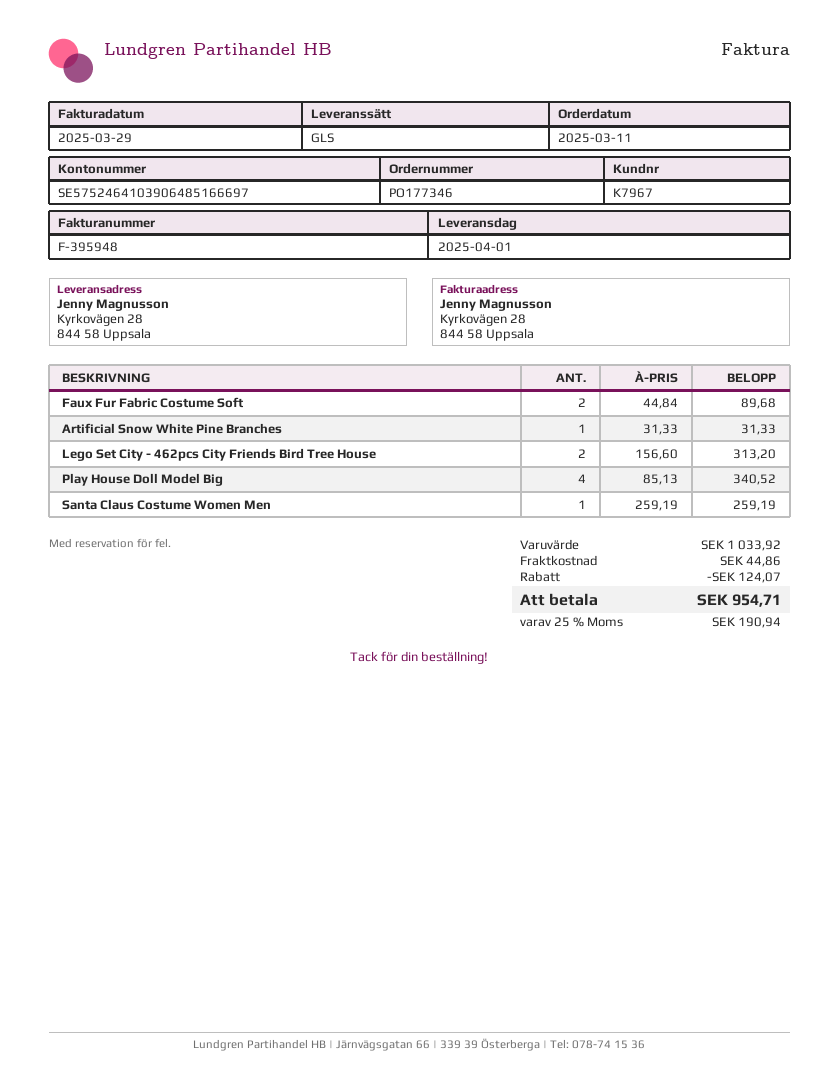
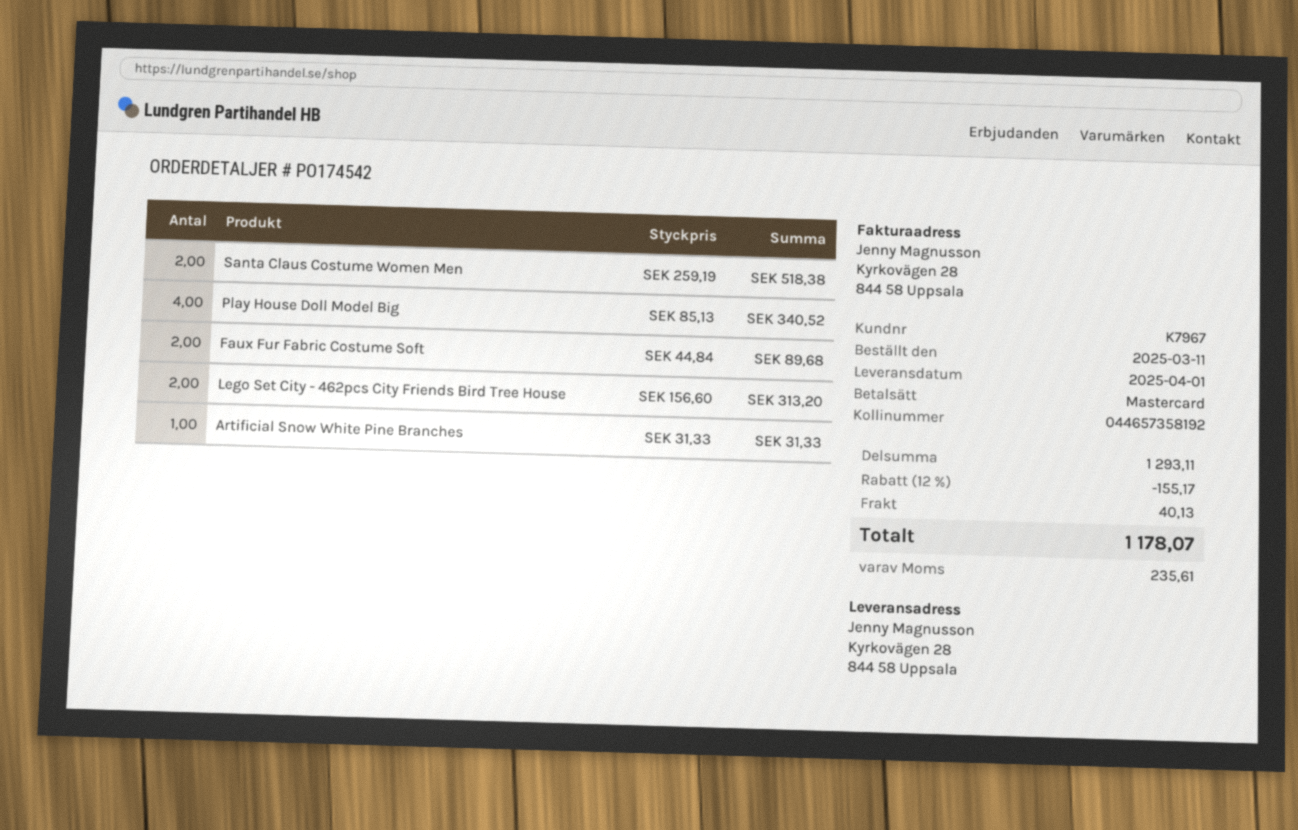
order number: PO177346 -> PO174542
Santa Claus Costume Women Men: 1 x 259.19 = 259.19 -> 2 x 259.19 = 518.38
subtotal: 1033.92 -> 1293.11
discount: 124.07 -> 155.17
shipping: 44.86 -> 40.13
tax: 190.94 -> 235.61
total: 954.71 -> 1178.07

